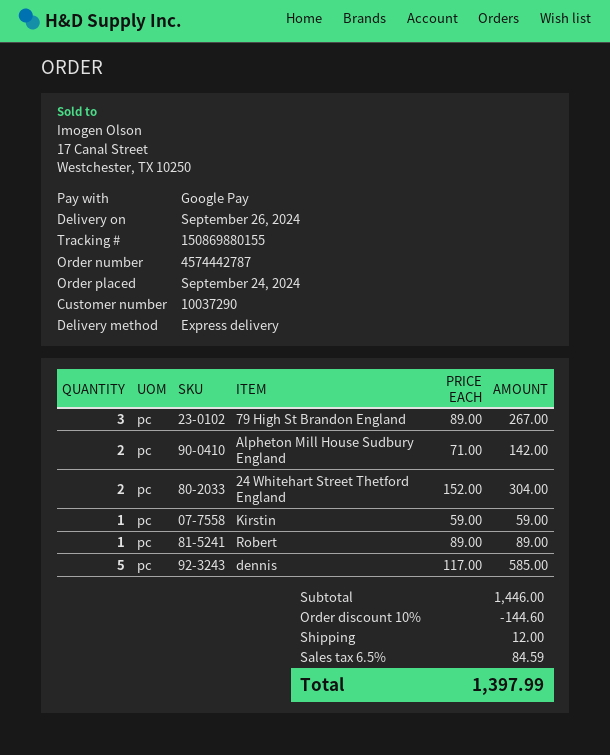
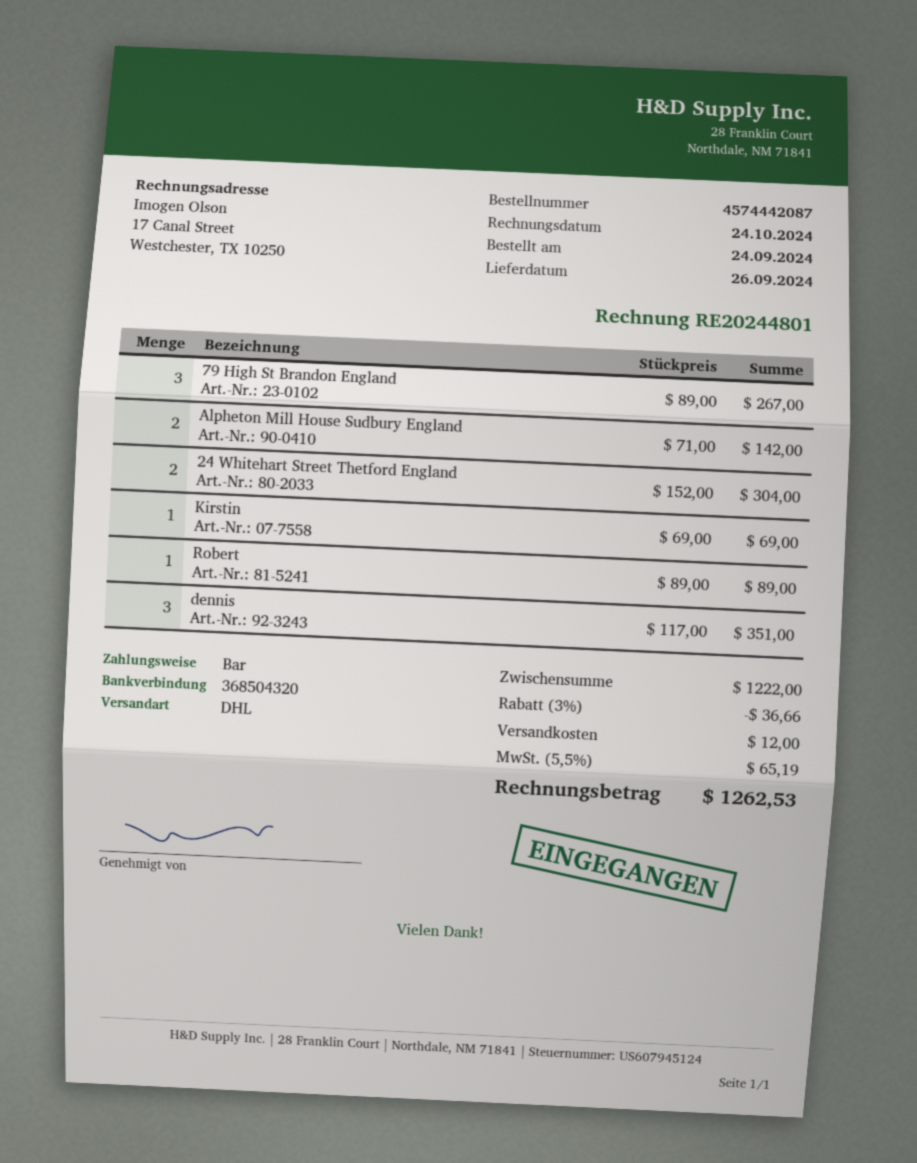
order number: 4574442787 -> 4574442087
payment method: Google Pay -> cash
shipping method: express -> DHL
Kirstin: 1 x 59.00 = 59.00 -> 1 x 69.00 = 69.00
dennis: 5 x 117.00 = 585.00 -> 3 x 117.00 = 351.00
subtotal: 1446.00 -> 1222.00
discount: 10% = 144.60 -> 3% = 36.66
tax: 6.5% = 84.59 -> 5.5% = 65.19
total: 1397.99 -> 1262.53

